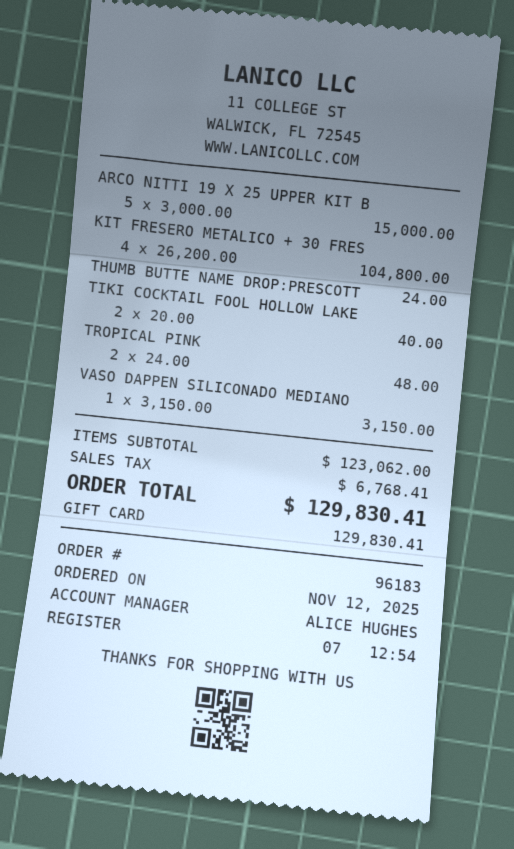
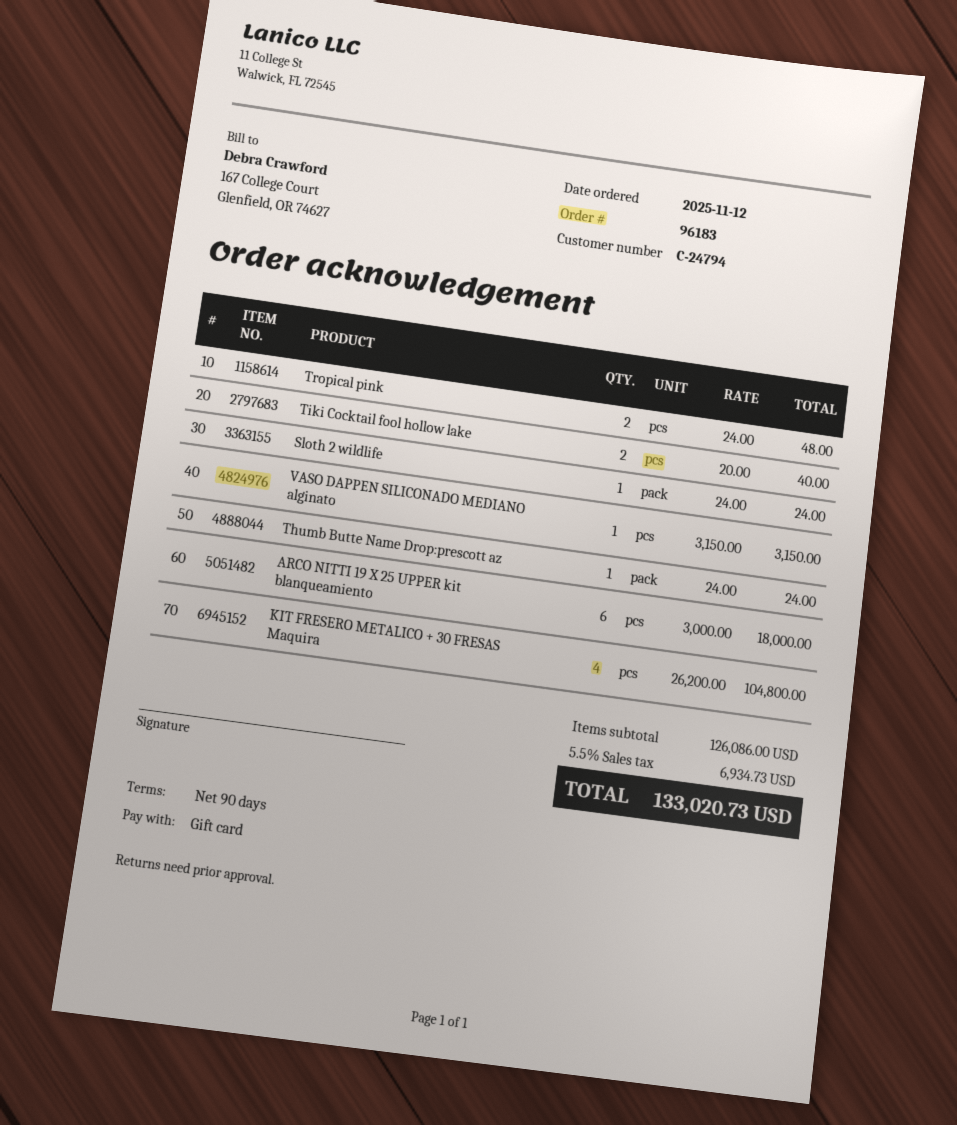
ARCO NITTI 19 X 25 UPPER KIT B: 5 x 3000.00 = 15000.00 -> 6 x 3000.00 = 18000.00
Sloth 2 wildlife: none -> 1 x 24.00 = 24.00
subtotal: 123062.00 -> 126086.00
tax: 6768.41 -> 6934.73
total: 129830.41 -> 133020.73

